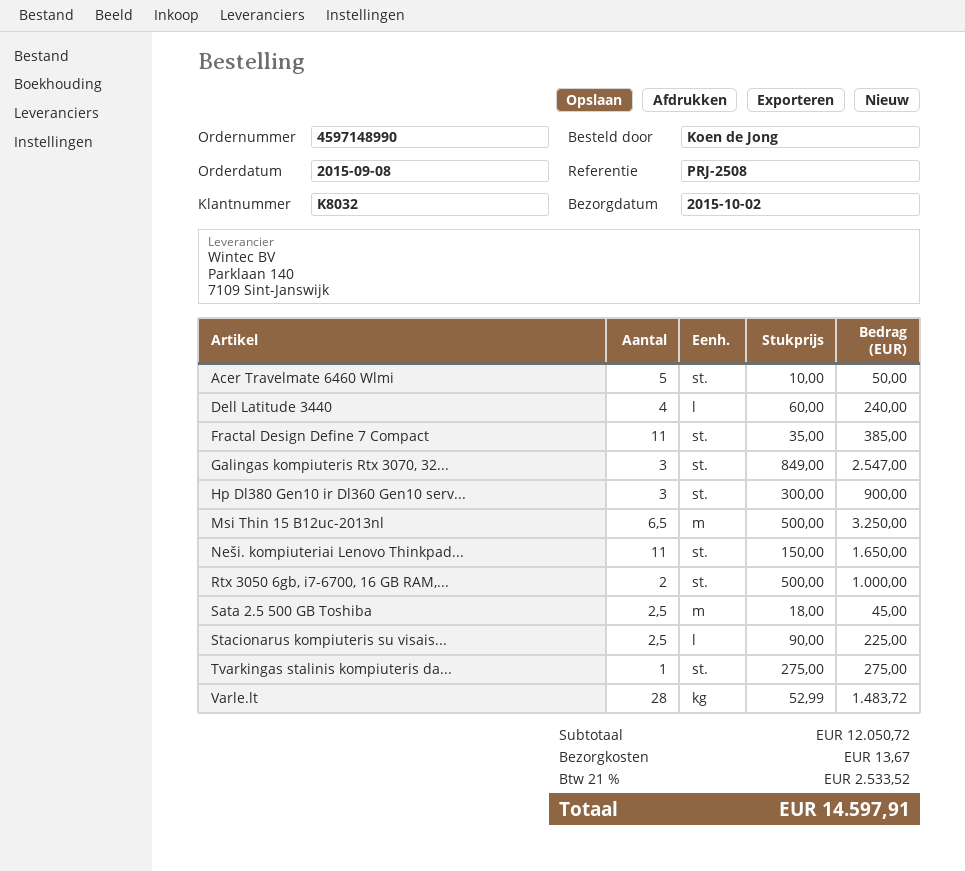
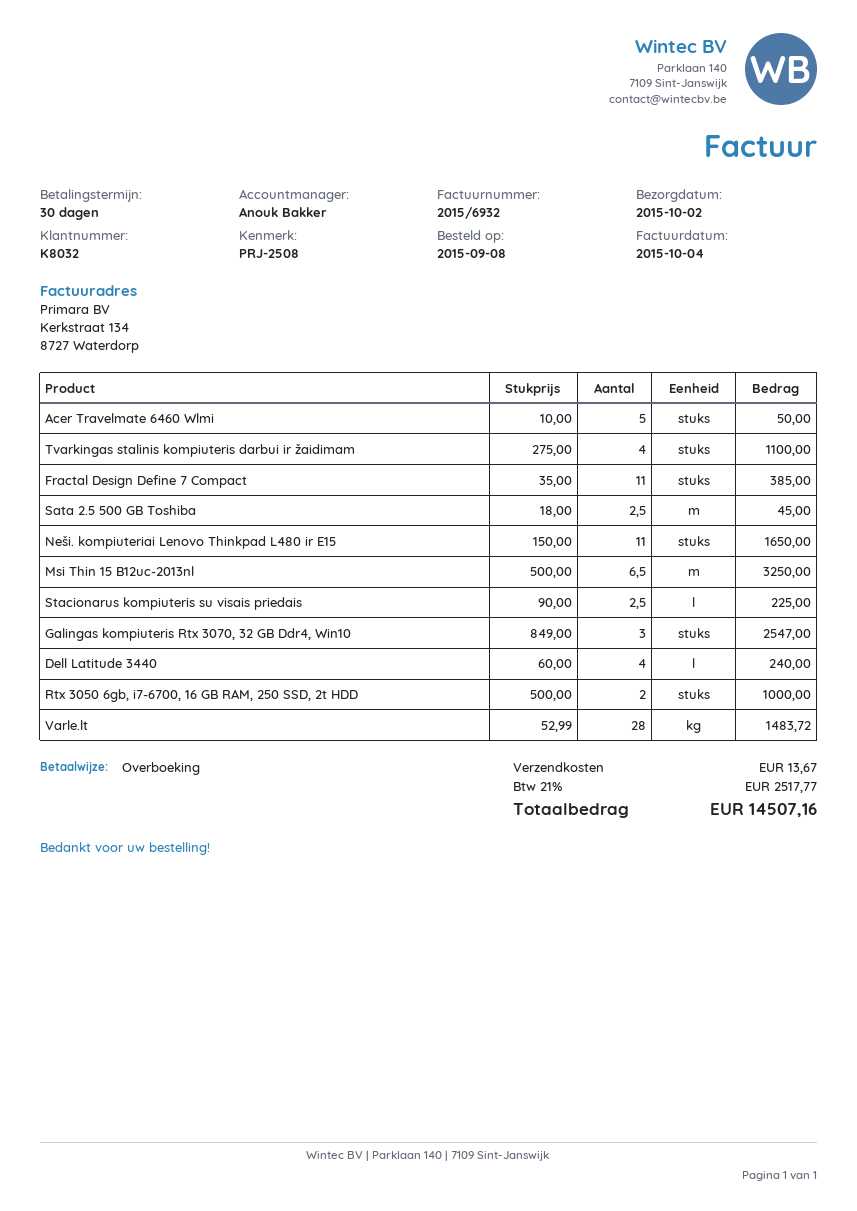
Hp Dl380 Gen10 ir Dl360 Gen10 serv...: 3 x 300.00 = 900.00 -> none
Tvarkingas stalinis kompiuteris da...: 1 x 275.00 = 275.00 -> 4 x 275.00 = 1100.00
tax: 21% = 2533.52 -> 21% = 2517.77
total: 14597.91 -> 14507.16

